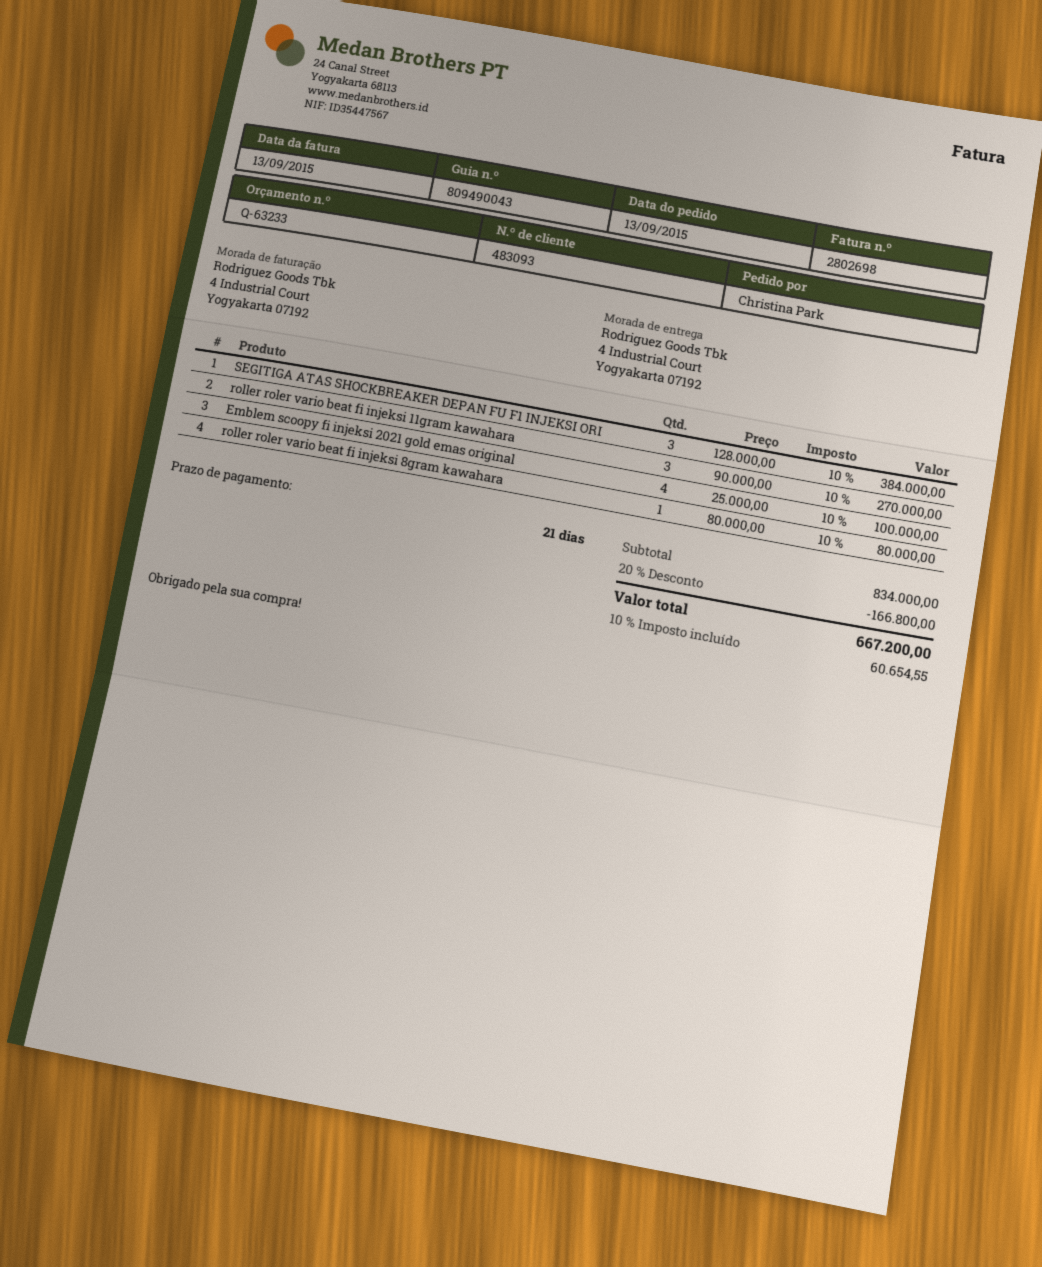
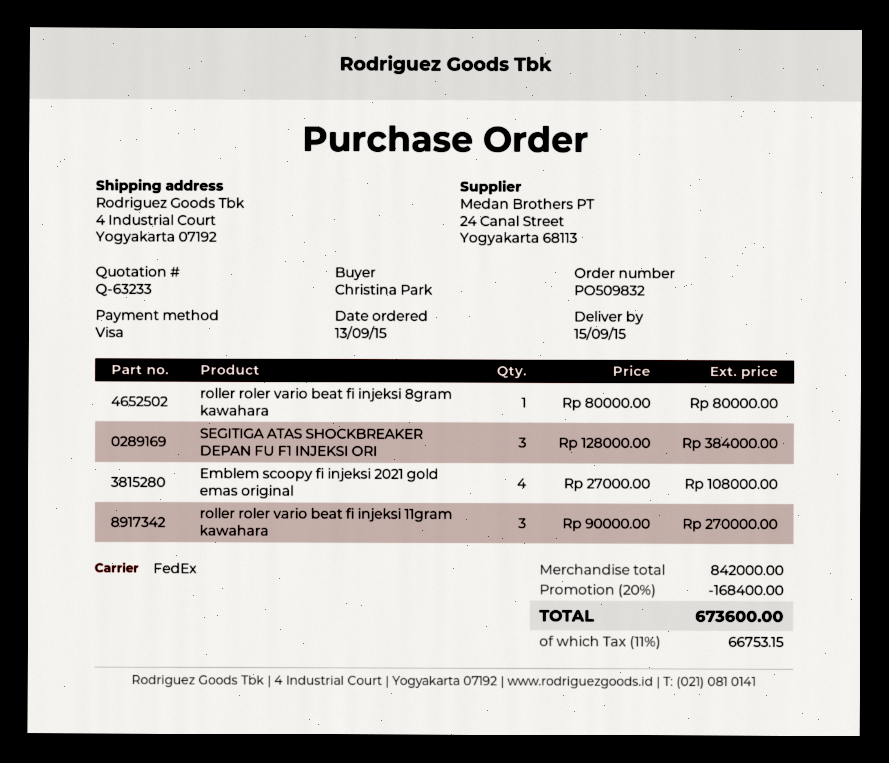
Emblem scoopy fi injeksi 2021 gold emas original: 4 x 25000.00 = 100000.00 -> 4 x 27000.00 = 108000.00
subtotal: 834000.00 -> 842000.00
discount: 20% = 166800.00 -> 20% = 168400.00
tax: 10% = 60654.55 -> 11% = 66753.15
total: 667200.00 -> 673600.00

